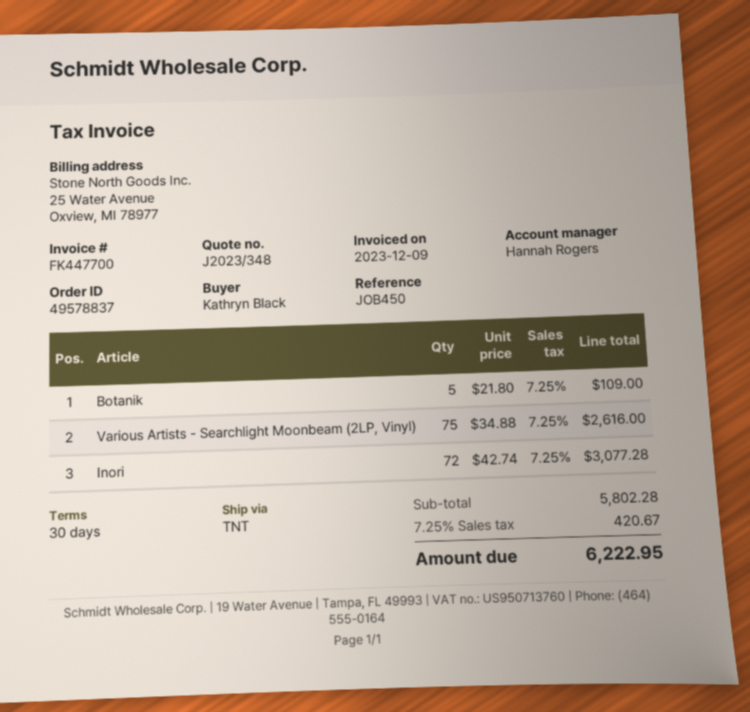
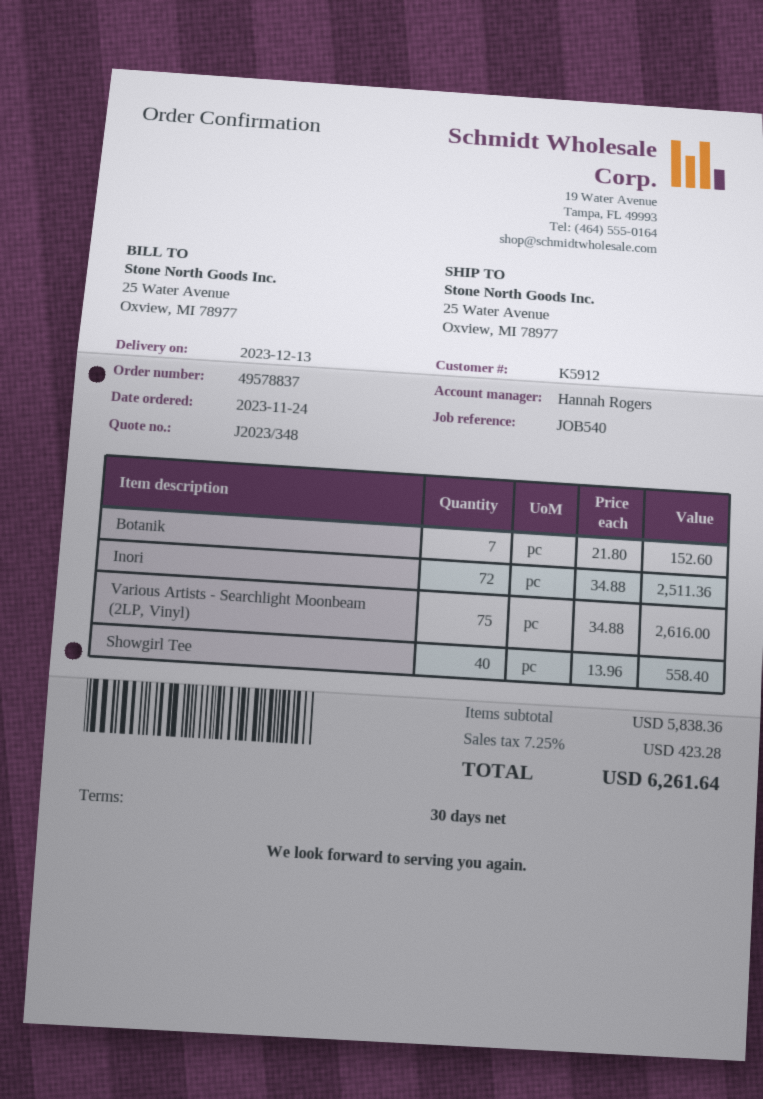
reference: JOB450 -> JOB540
Botanik: 5 x 21.80 = 109.00 -> 7 x 21.80 = 152.60
Inori: 72 x 42.74 = 3077.28 -> 72 x 34.88 = 2511.36
Showgirl Tee: none -> 40 x 13.96 = 558.40
subtotal: 5802.28 -> 5838.36
tax: 7.25% = 420.67 -> 7.25% = 423.28
total: 6222.95 -> 6261.64

